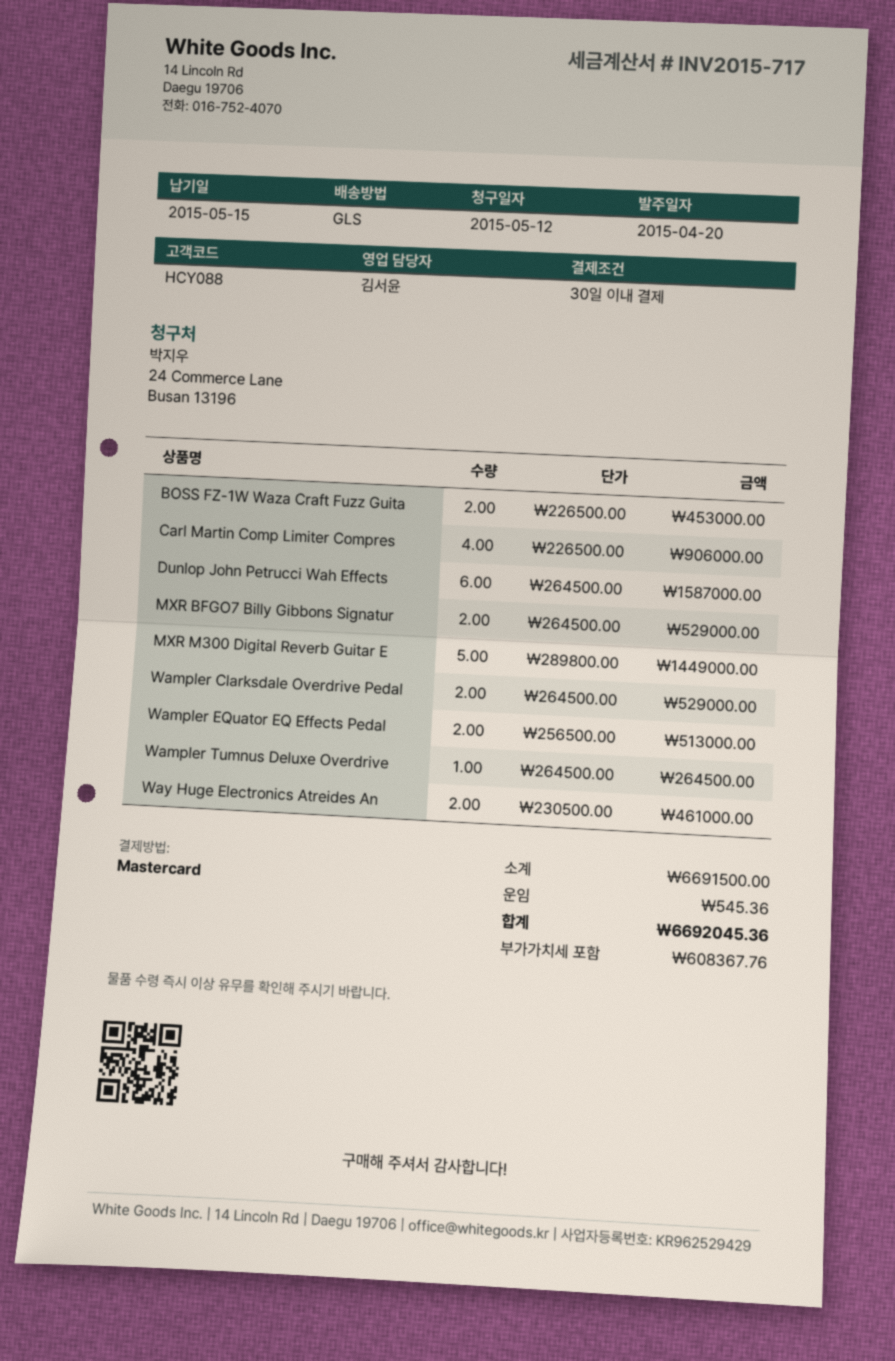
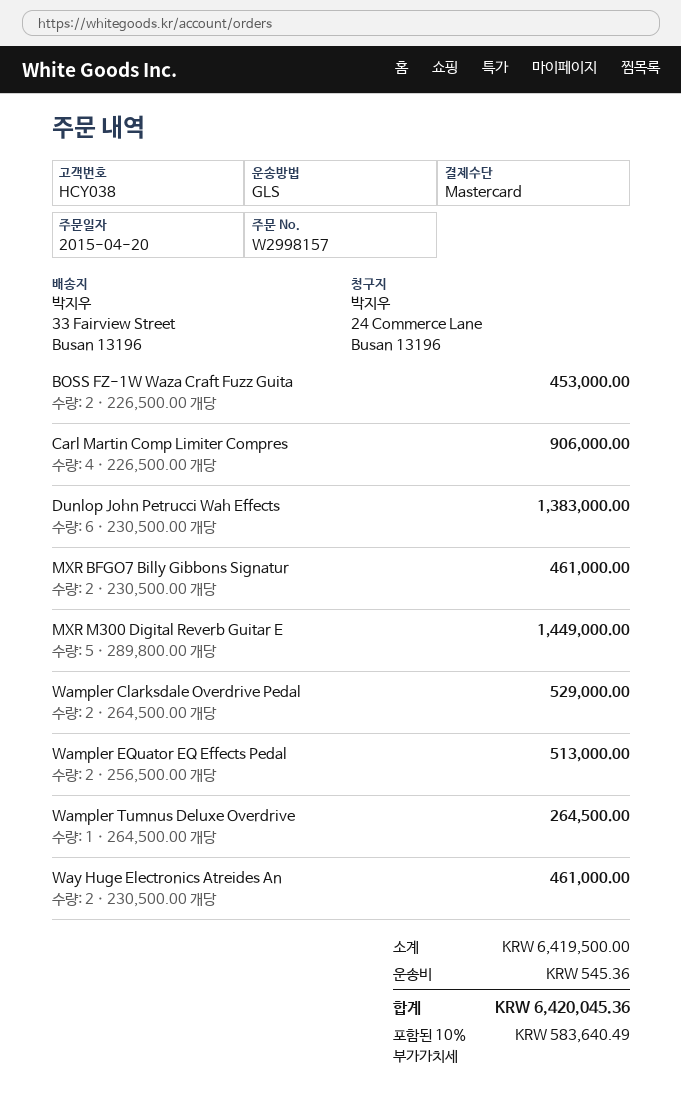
customer number: HCY088 -> HCY038
Dunlop John Petrucci Wah Effects: 6 x 264500.00 = 1587000.00 -> 6 x 230500.00 = 1383000.00
MXR BFGO7 Billy Gibbons Signatur: 2 x 264500.00 = 529000.00 -> 2 x 230500.00 = 461000.00
subtotal: 6691500.00 -> 6419500.00
tax: 608367.76 -> 583640.49
total: 6692045.36 -> 6420045.36

